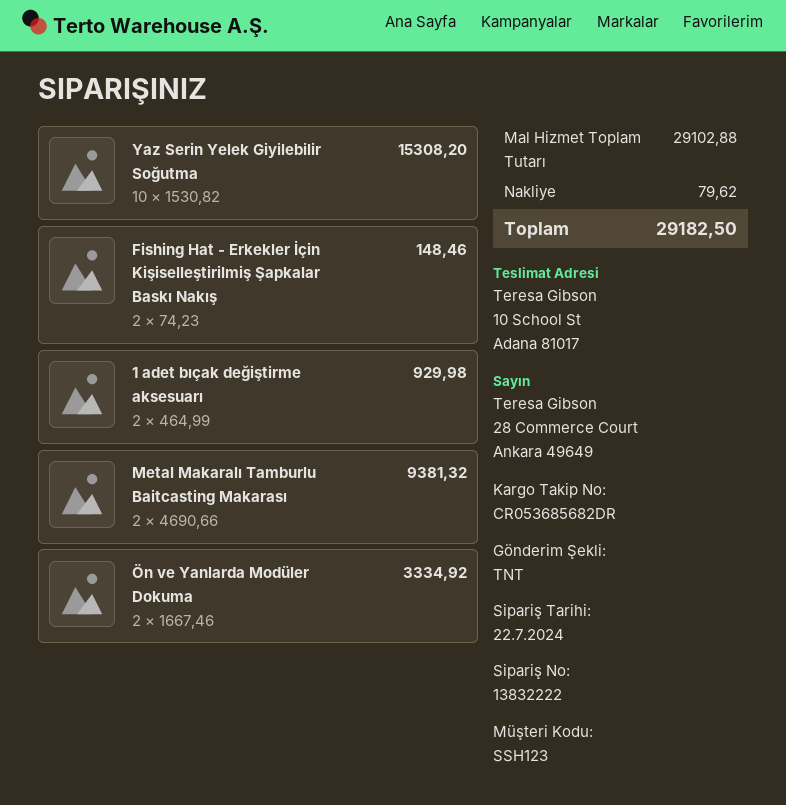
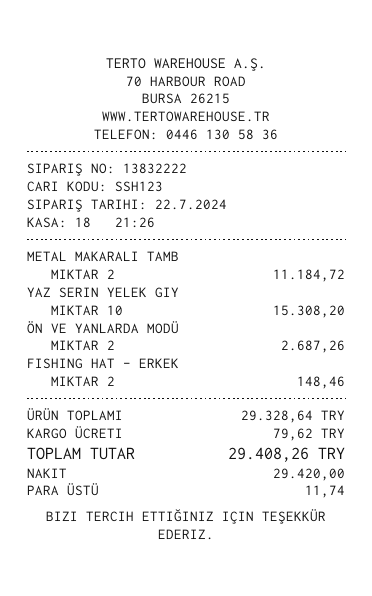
1 adet bıçak değiştirme aksesuarı: 2 for 929.98 -> none
Metal Makaralı Tamburlu Baitcasting Makarası: 2 for 9381.32 -> 2 for 11184.72
Ön ve Yanlarda Modüler Dokuma: 2 for 3334.92 -> 2 for 2687.26
subtotal: 29102.88 -> 29328.64
total: 29182.50 -> 29408.26

